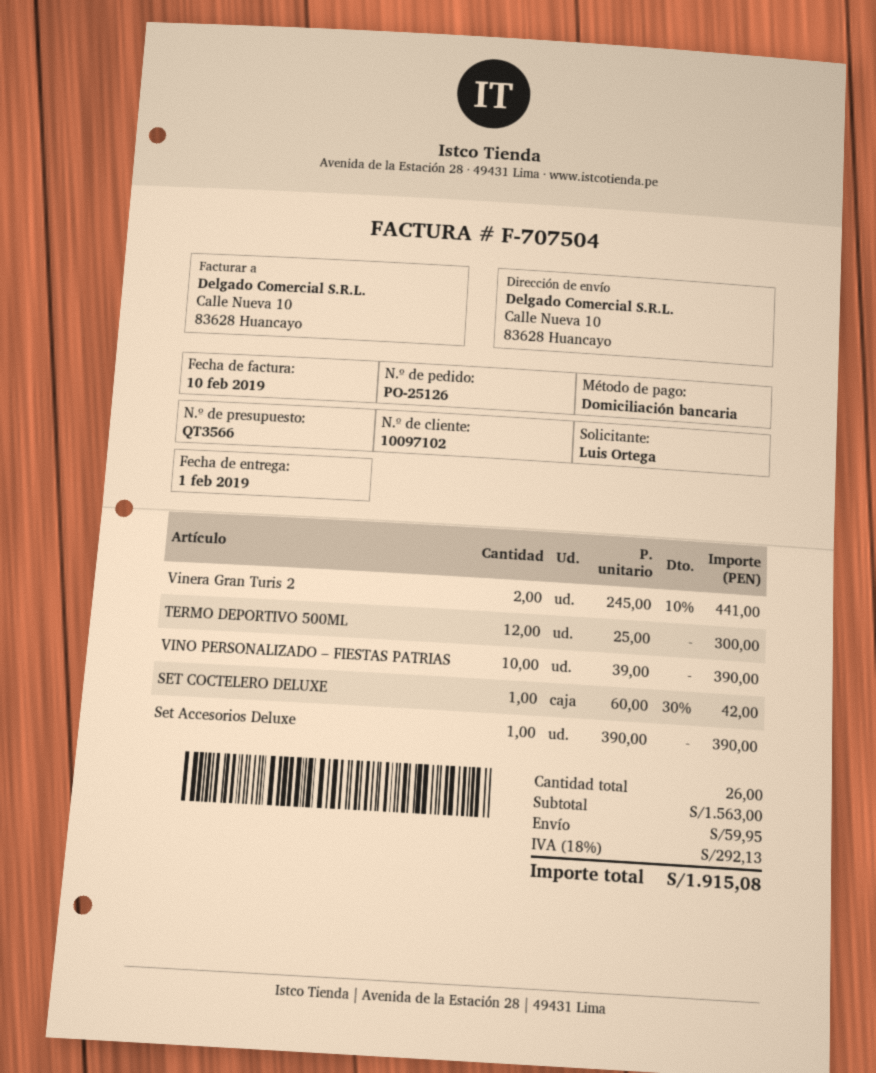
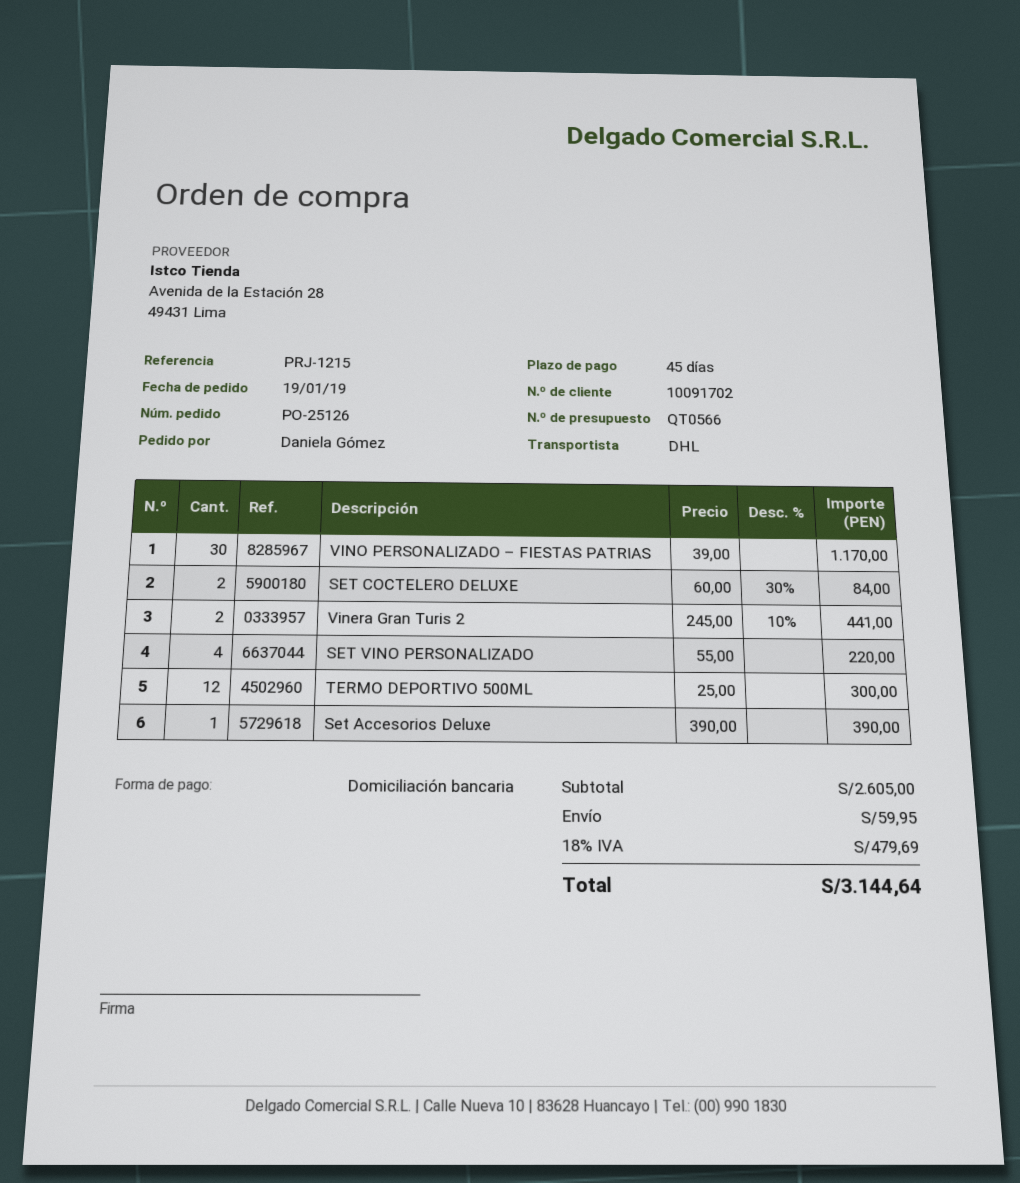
quote number: QT3566 -> QT0566
customer number: 10097102 -> 10091702
ordered by: Luis Ortega -> Daniela Gómez
VINO PERSONALIZADO – FIESTAS PATRIAS: 10 x 39.00 = 390.00 -> 30 x 39.00 = 1170.00
SET COCTELERO DELUXE: 1 x 60.00 - 30% = 42.00 -> 2 x 60.00 - 30% = 84.00
SET VINO PERSONALIZADO: none -> 4 x 55.00 = 220.00
subtotal: 1563.00 -> 2605.00
tax: 18% = 292.13 -> 18% = 479.69
total: 1915.08 -> 3144.64

